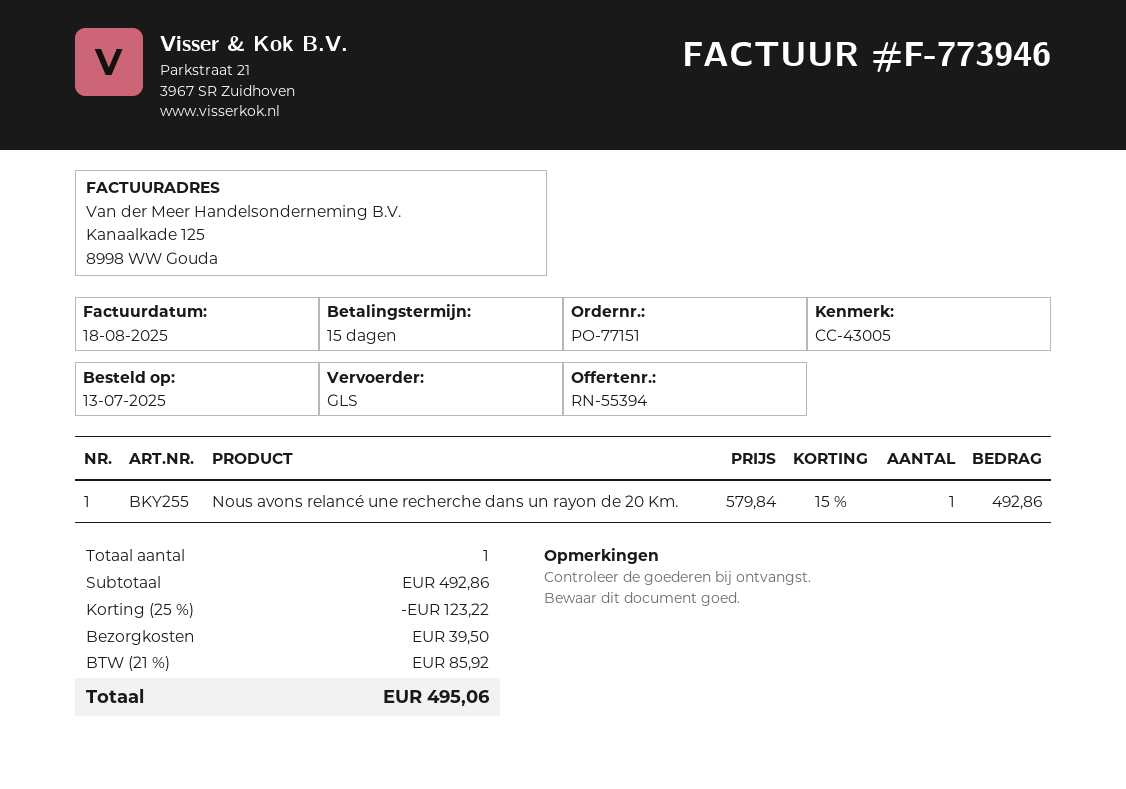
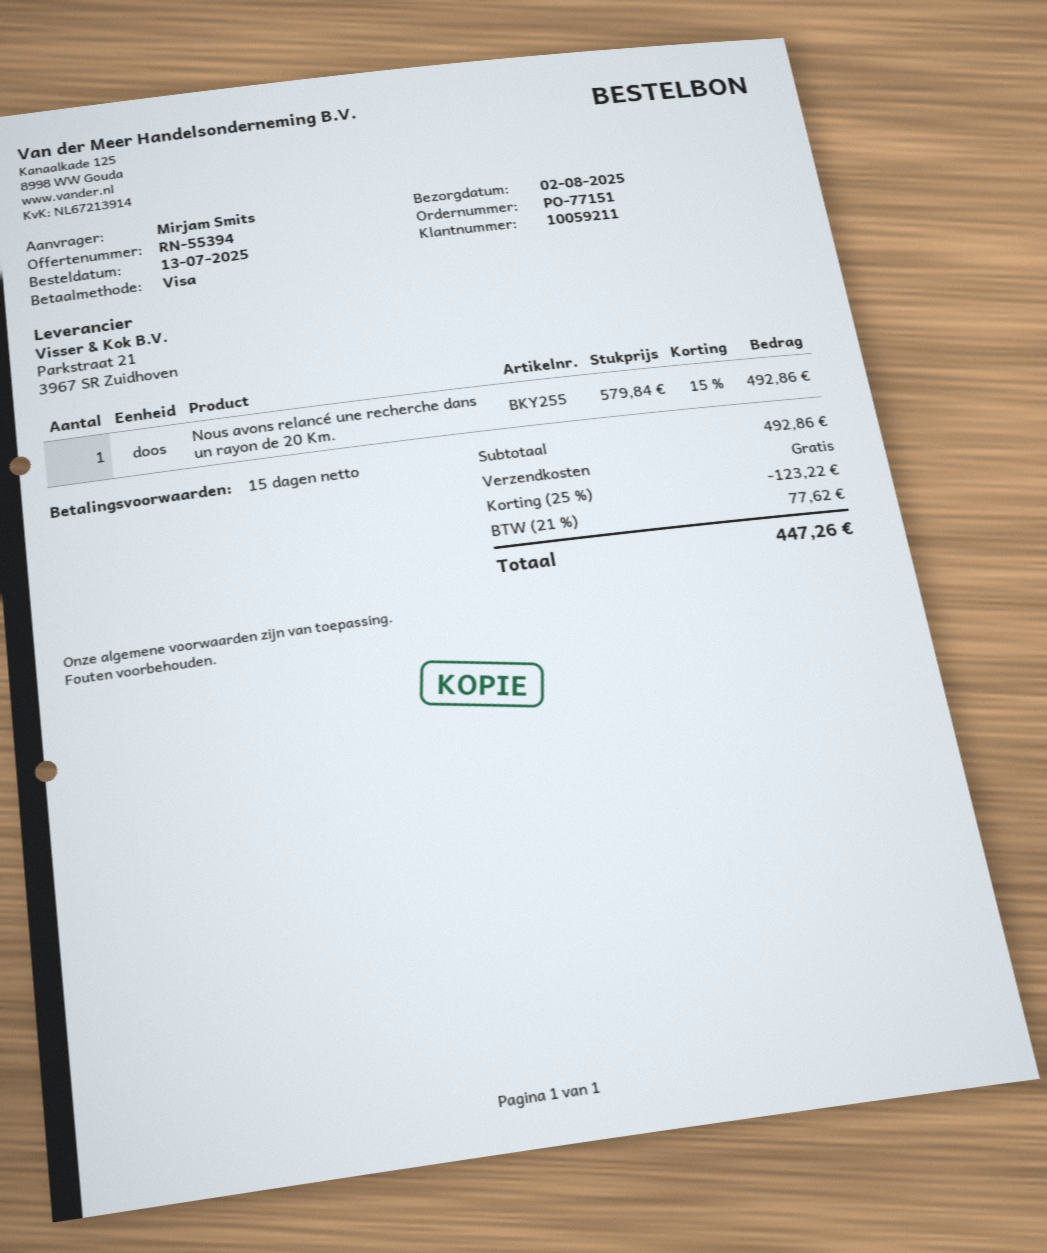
shipping: 39.50 -> 0.00
tax: 21% = 85.92 -> 21% = 77.62
total: 495.06 -> 447.26

